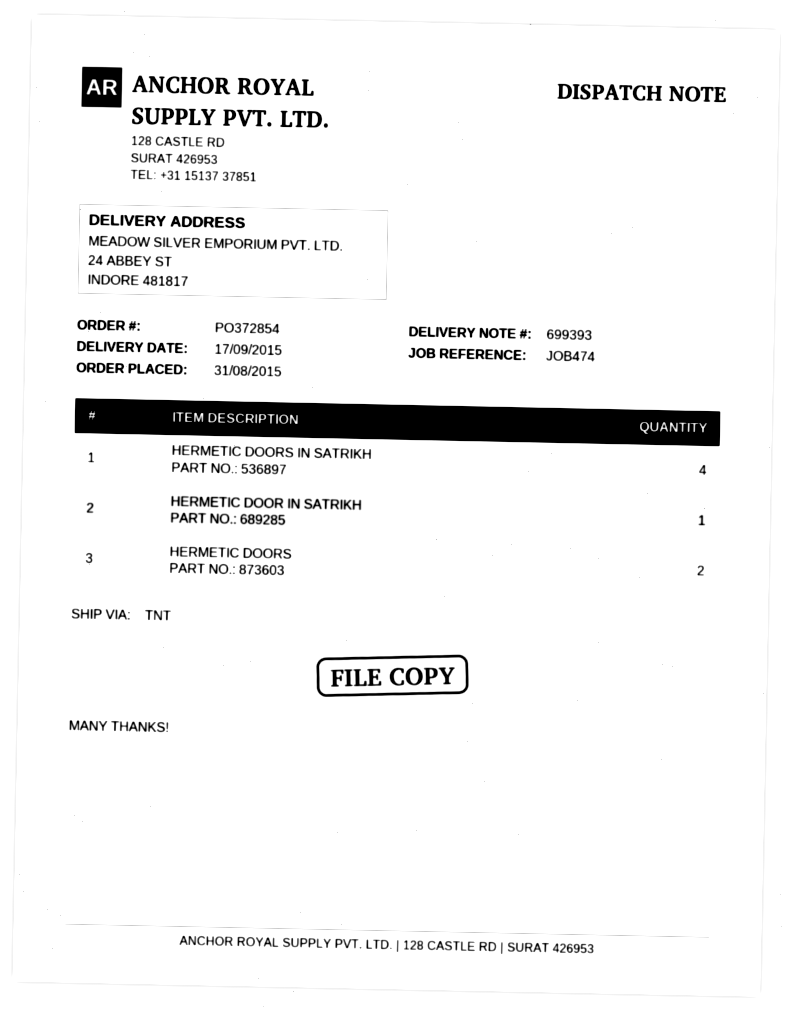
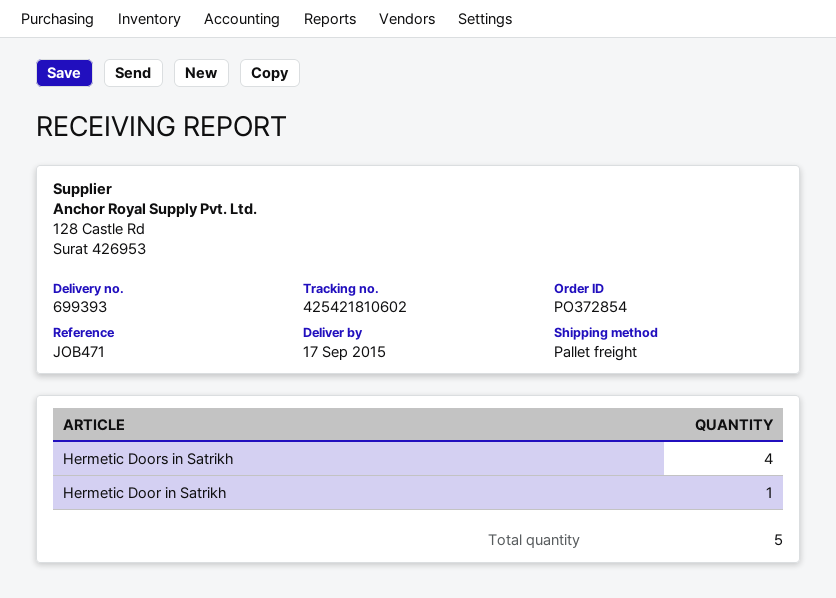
reference: JOB474 -> JOB471
shipping method: TNT -> pallet freight
HERMETIC DOORS: 2 -> none

